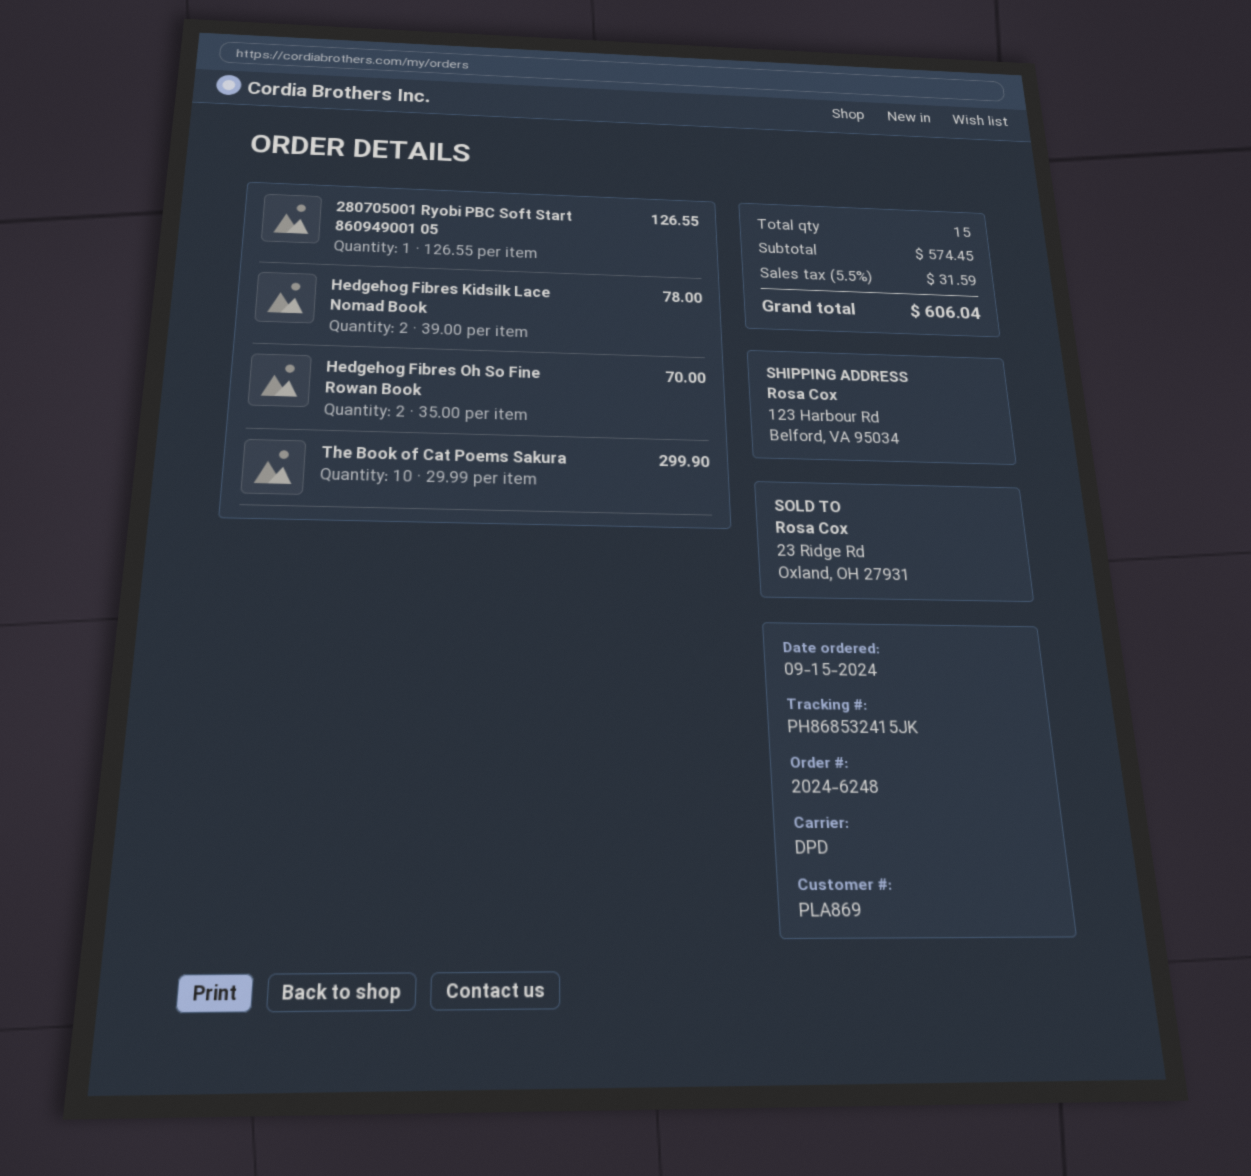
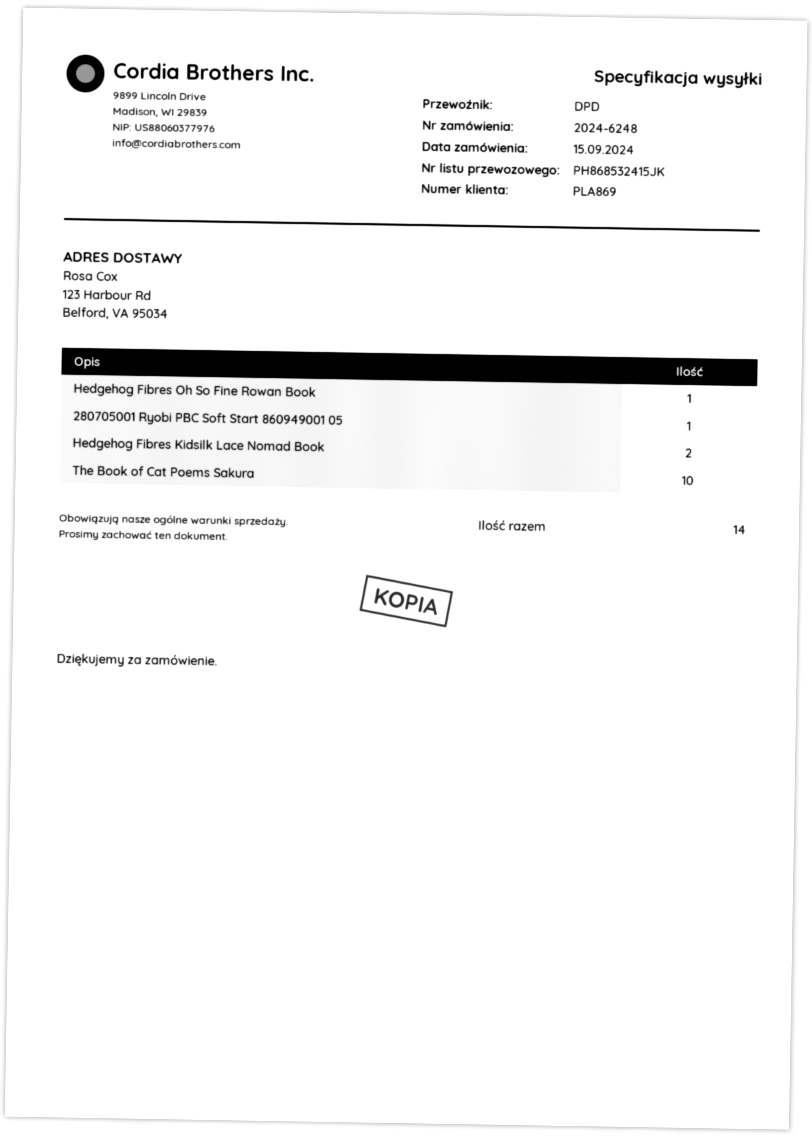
Hedgehog Fibres Oh So Fine Rowan Book: 2 -> 1
total quantity: 15 -> 14

